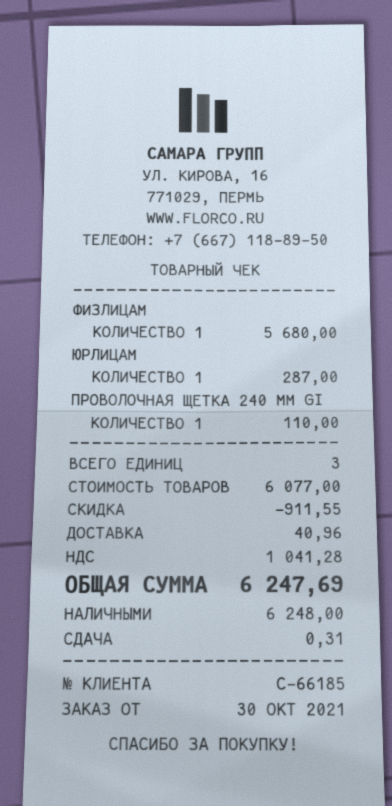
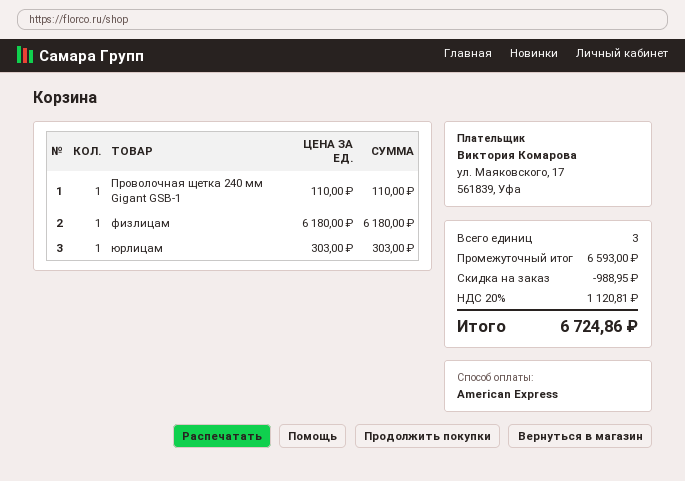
payment method: cash -> American Express
ФИЗЛИЦАМ: 1 for 5680.00 -> 1 for 6180.00
ЮРЛИЦАМ: 1 for 287.00 -> 1 for 303.00
subtotal: 6077.00 -> 6593.00
discount: 911.55 -> 988.95
shipping: 40.96 -> none
tax: 1041.28 -> 1120.81
total: 6247.69 -> 6724.86

